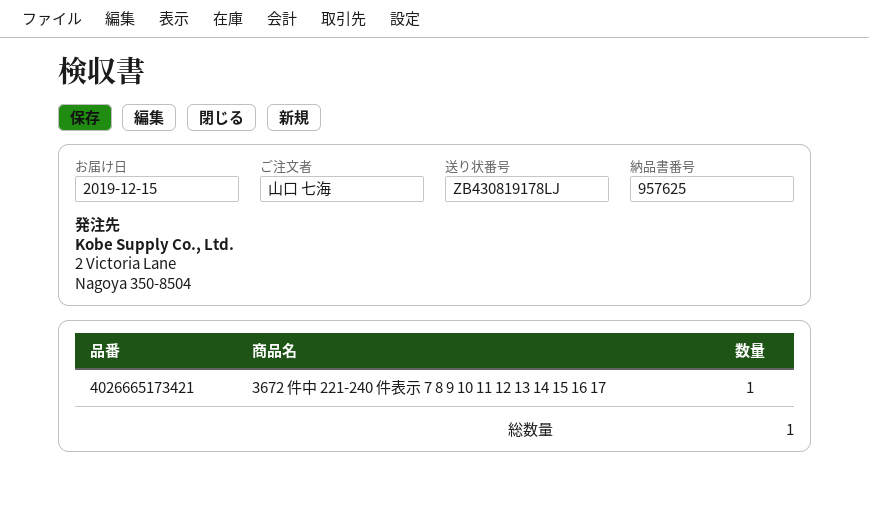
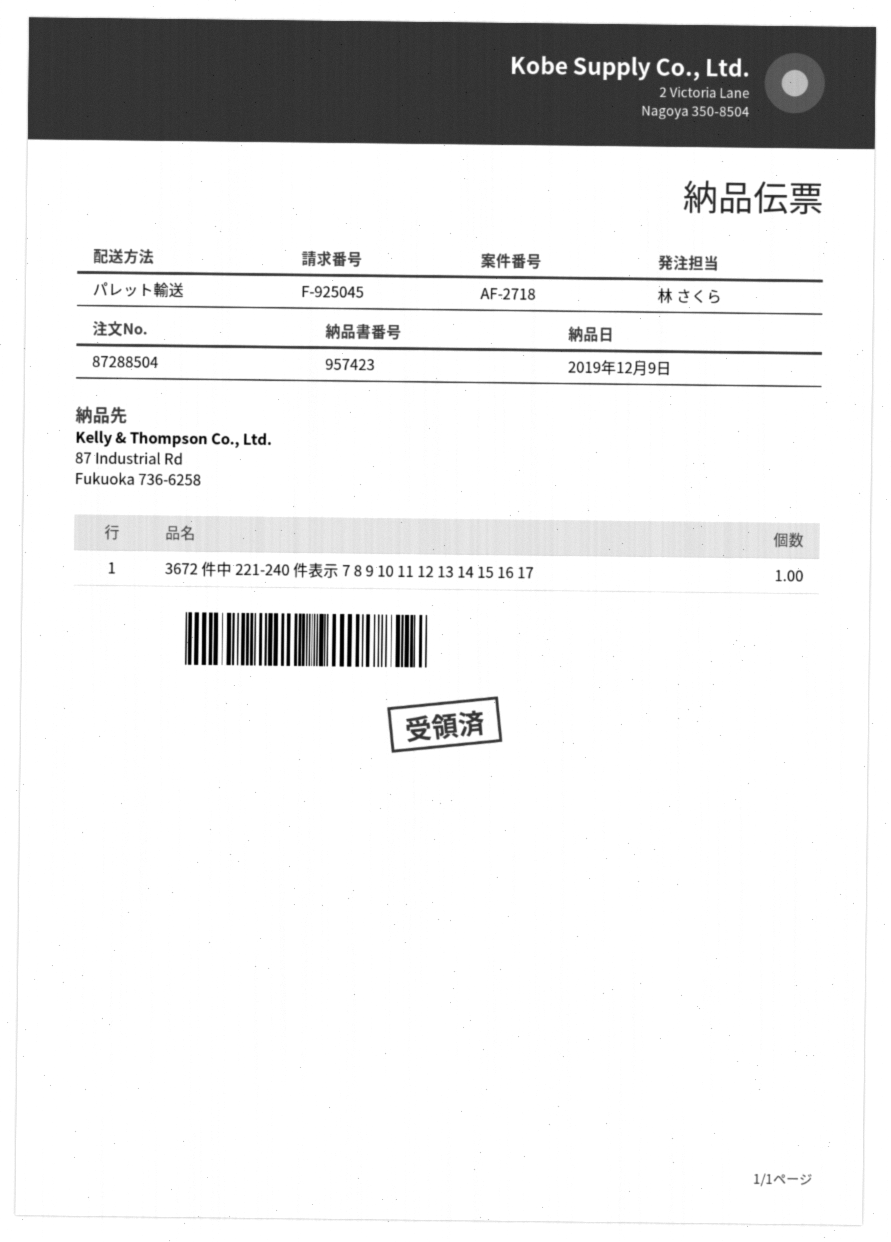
delivery note number: 957625 -> 957423
delivery date: 2019-12-15 -> 2019-12-09
ordered by: 山口 七海 -> 林 さくら

